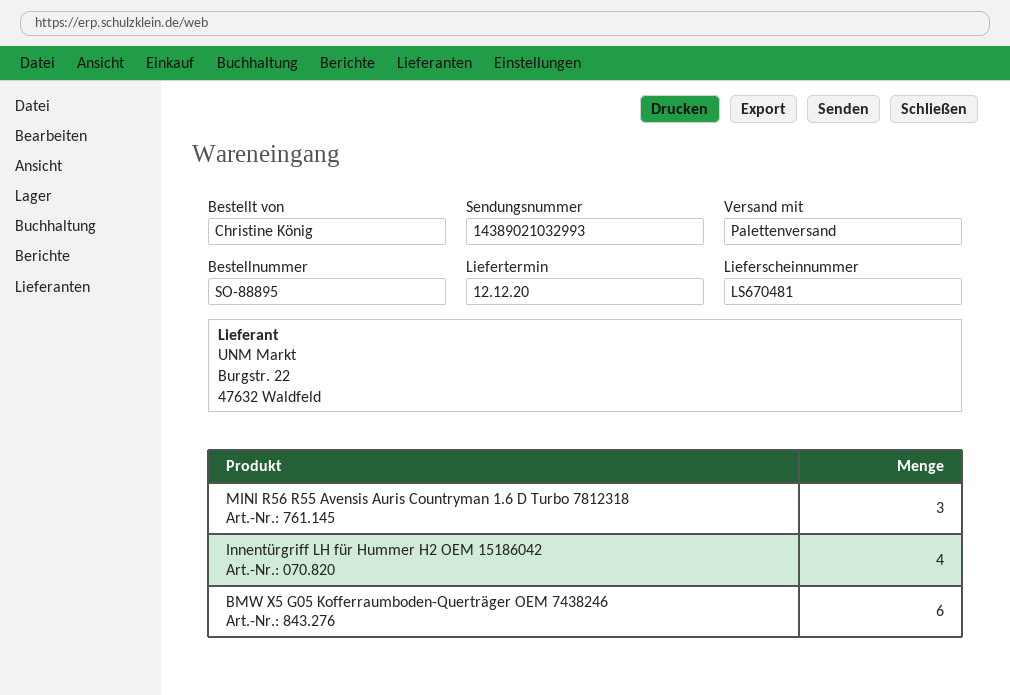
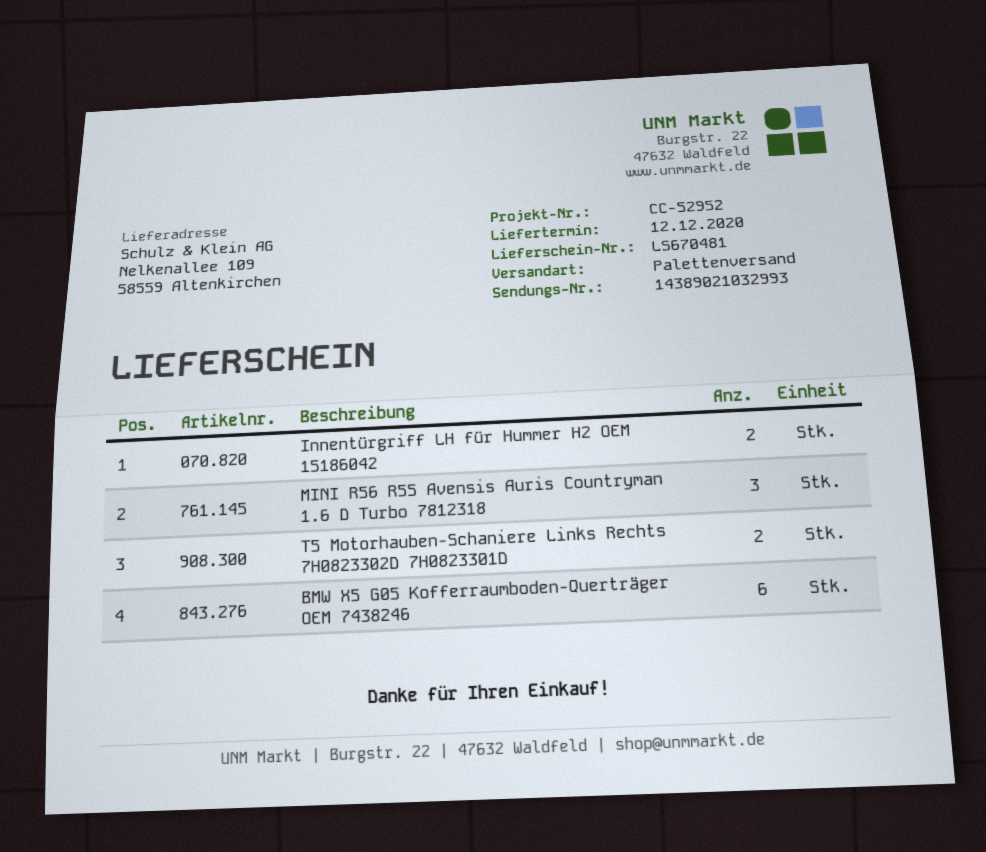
Innentürgriff LH für Hummer H2 OEM 15186042: 4 -> 2
T5 Motorhauben-Schaniere Links Rechts 7H0823302D 7H0823301D: none -> 2

